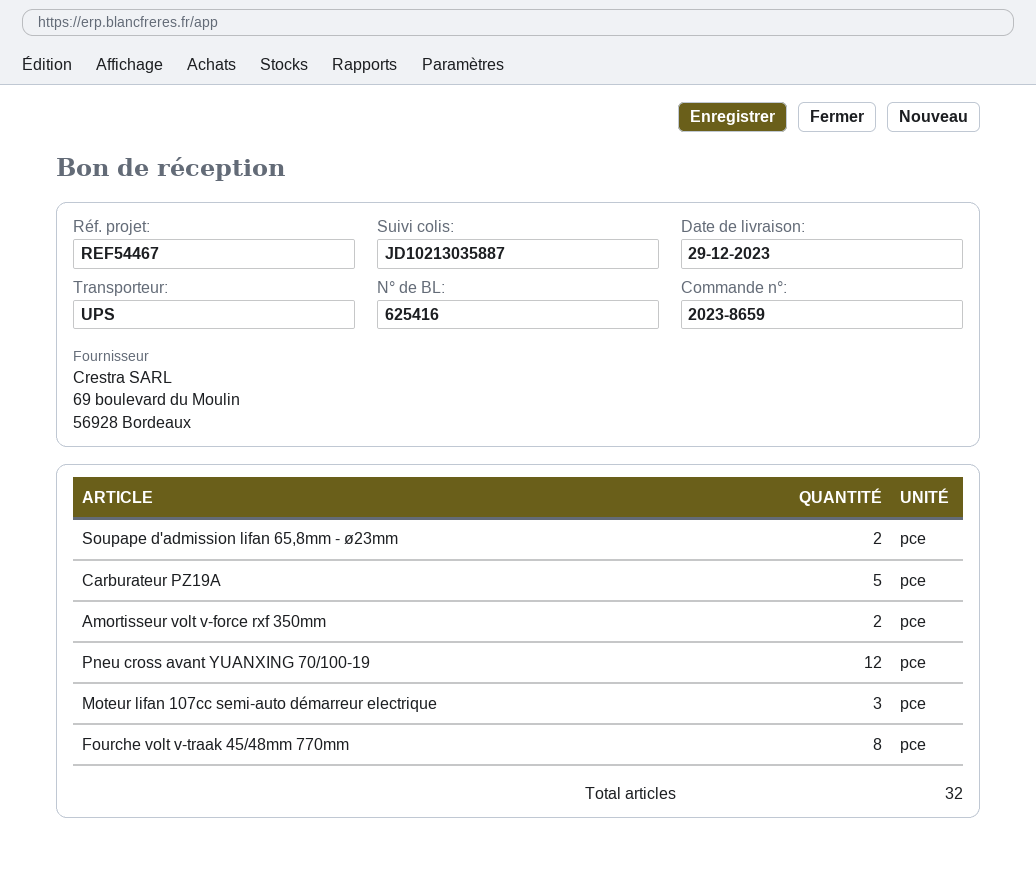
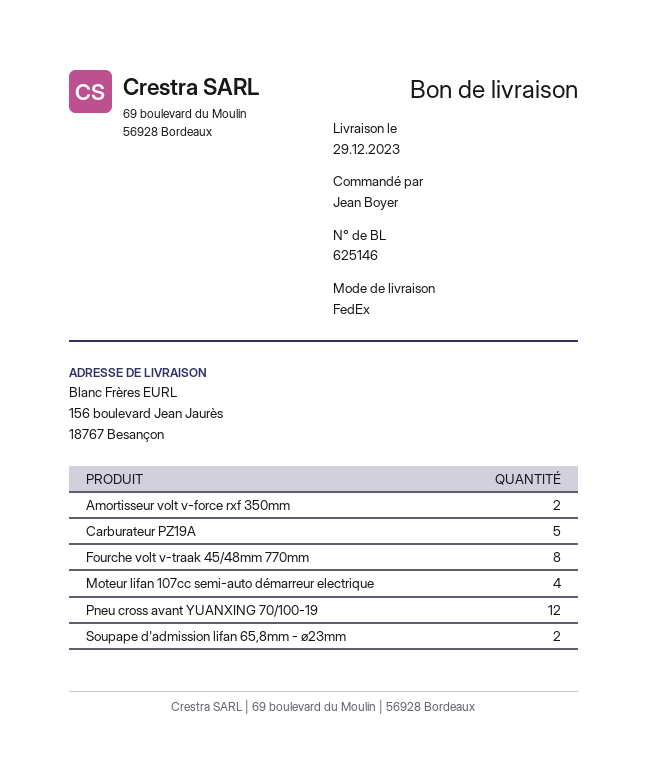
delivery note number: 625416 -> 625146
shipping method: UPS -> FedEx
Moteur lifan 107cc semi-auto démarreur electrique: 3 -> 4

